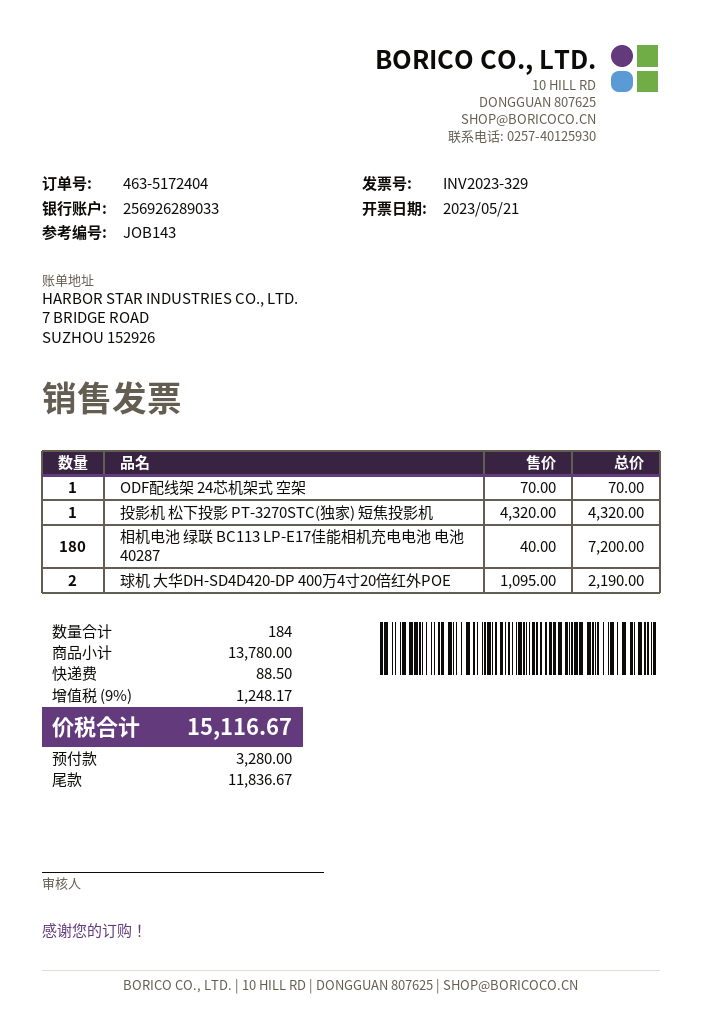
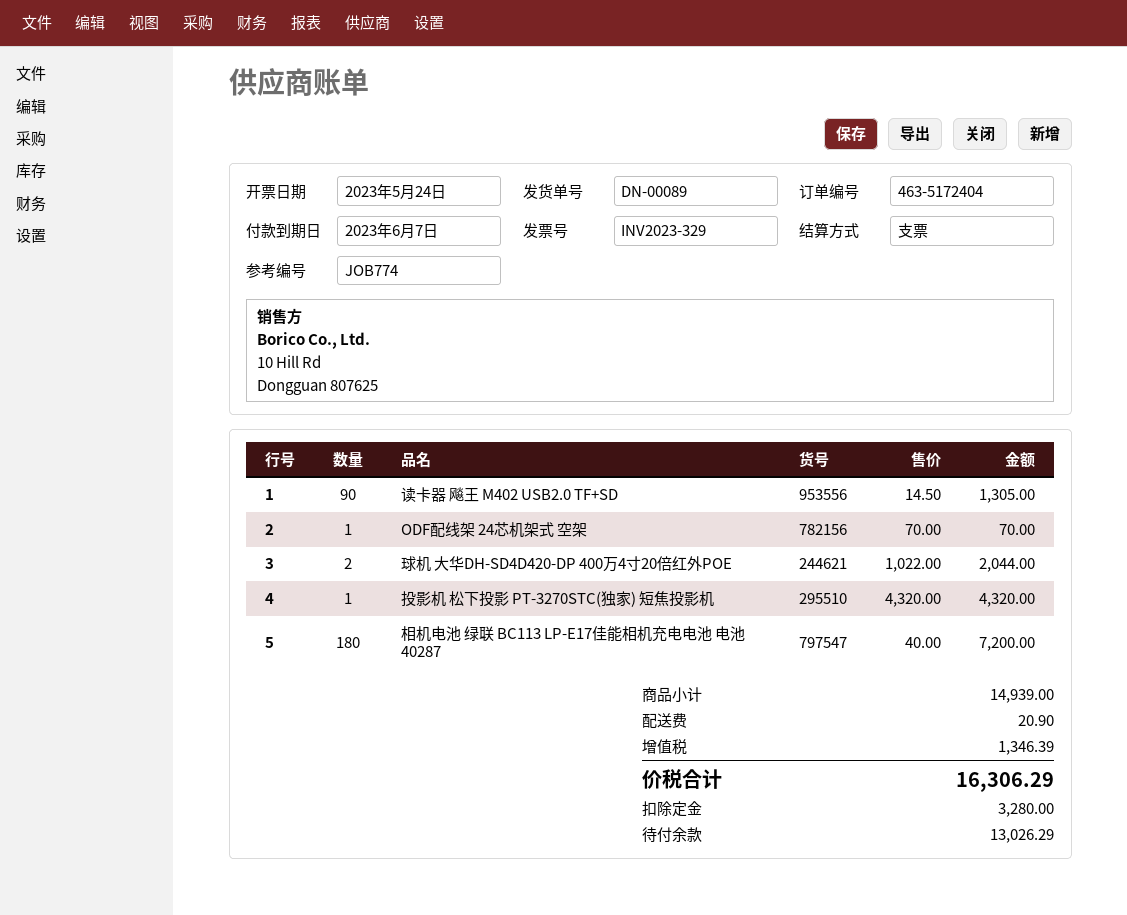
invoice date: 2023-05-21 -> 2023-05-24
reference: JOB143 -> JOB774
球机 大华DH-SD4D420-DP 400万4寸20倍红外POE: 2 x 1095.00 = 2190.00 -> 2 x 1022.00 = 2044.00
读卡器 飚王 M402 USB2.0 TF+SD: none -> 90 x 14.50 = 1305.00
subtotal: 13780.00 -> 14939.00
shipping: 88.50 -> 20.90
tax: 1248.17 -> 1346.39
total: 15116.67 -> 16306.29
balance: 11836.67 -> 13026.29

